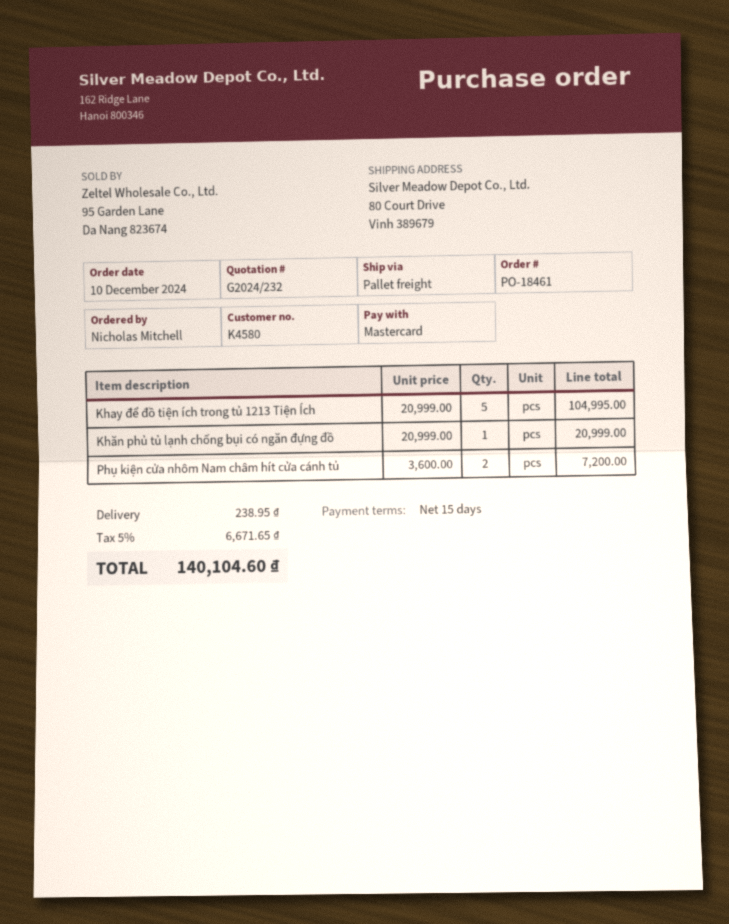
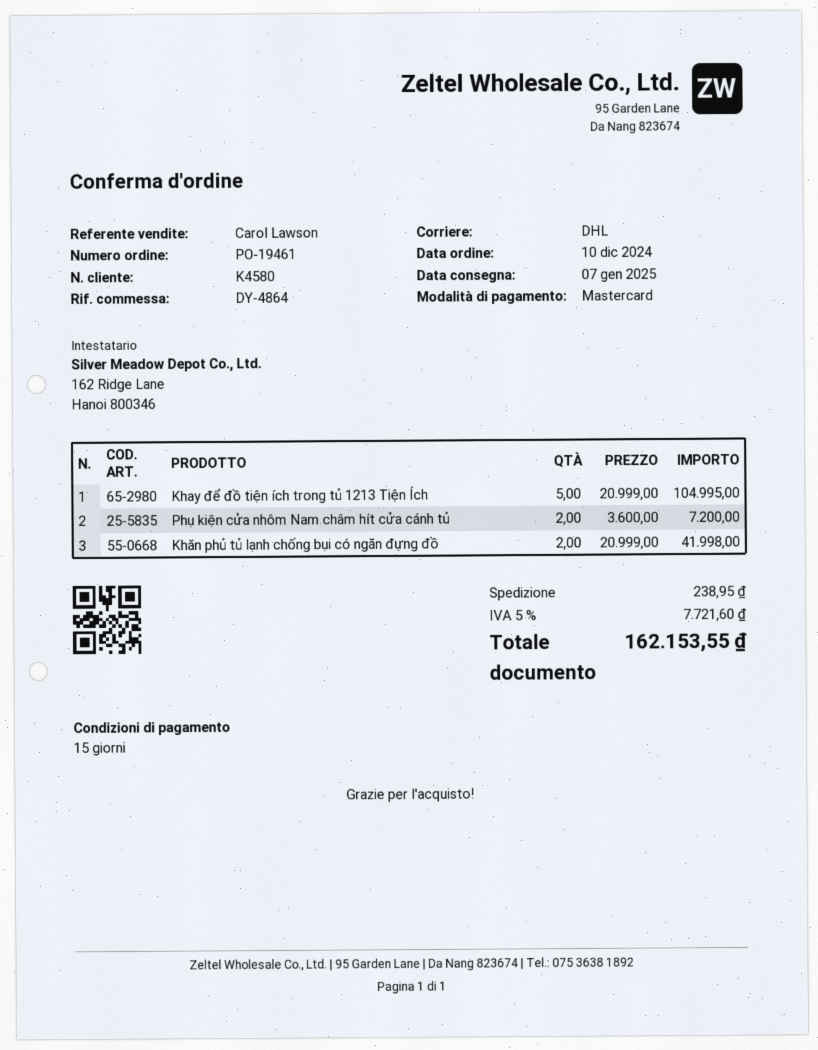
order number: PO-18461 -> PO-19461
shipping method: pallet freight -> DHL
Khăn phủ tủ lạnh chống bụi có ngăn đựng đồ: 1 x 20999.00 = 20999.00 -> 2 x 20999.00 = 41998.00
tax: 5% = 6671.65 -> 5% = 7721.60
total: 140104.60 -> 162153.55

